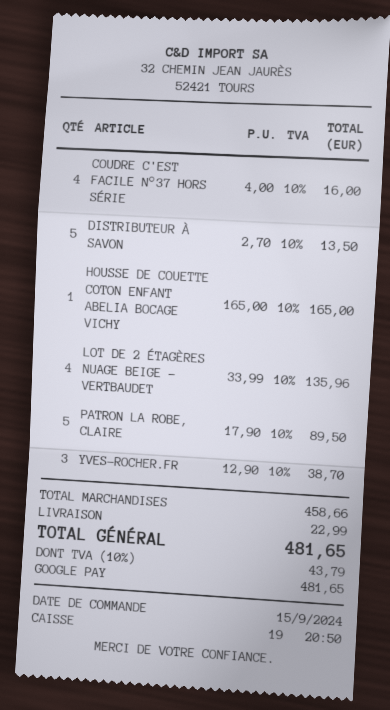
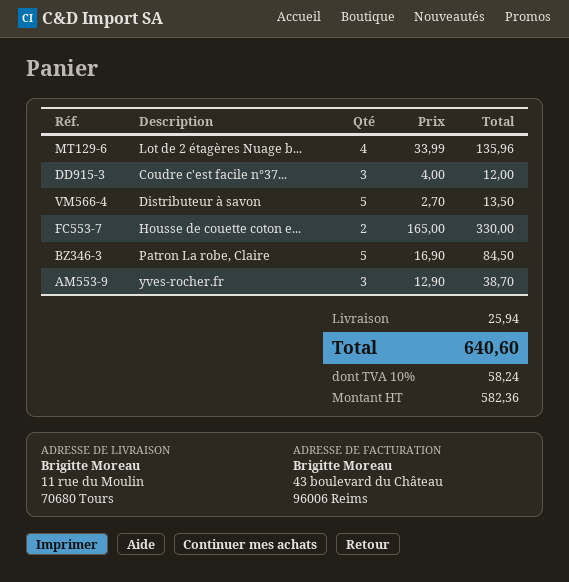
COUDRE C'EST FACILE N°37 HORS SÉRIE: 4 x 4.00 = 16.00 -> 3 x 4.00 = 12.00
HOUSSE DE COUETTE COTON ENFANT ABELIA BOCAGE VICHY: 1 x 165.00 = 165.00 -> 2 x 165.00 = 330.00
PATRON LA ROBE, CLAIRE: 5 x 17.90 = 89.50 -> 5 x 16.90 = 84.50
shipping: 22.99 -> 25.94
tax: 10% = 43.79 -> 10% = 58.24
total: 481.65 -> 640.60

